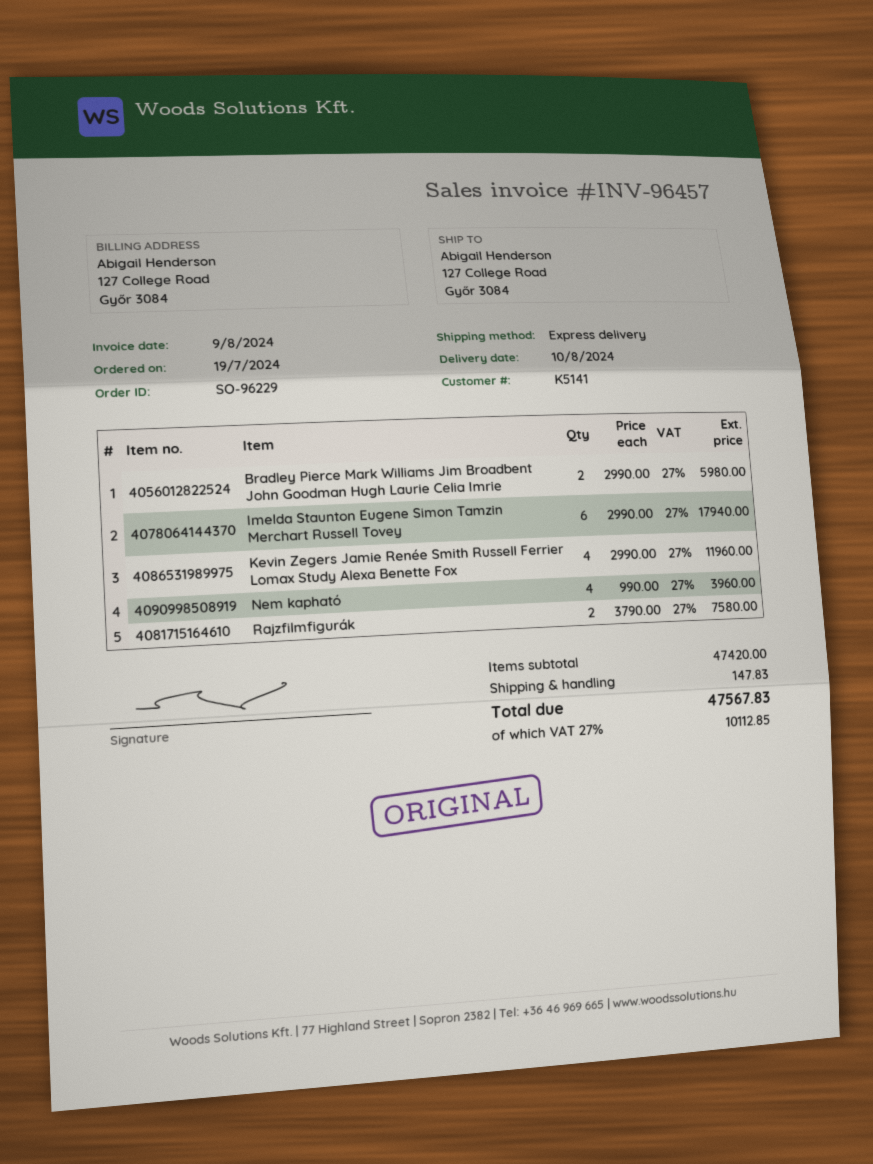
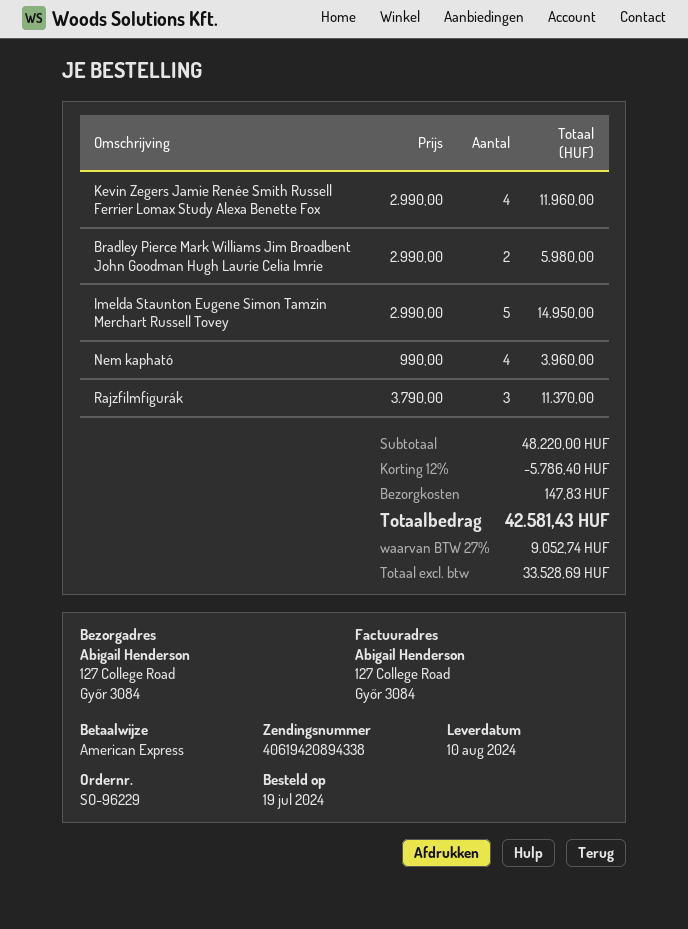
Imelda Staunton Eugene Simon Tamzin Merchart Russell Tovey: 6 x 2990.00 = 17940.00 -> 5 x 2990.00 = 14950.00
Rajzfilmfigurák: 2 x 3790.00 = 7580.00 -> 3 x 3790.00 = 11370.00
subtotal: 47420.00 -> 48220.00
discount: none -> 12% = 5786.40
tax: 27% = 10112.85 -> 27% = 9052.74
total: 47567.83 -> 42581.43

